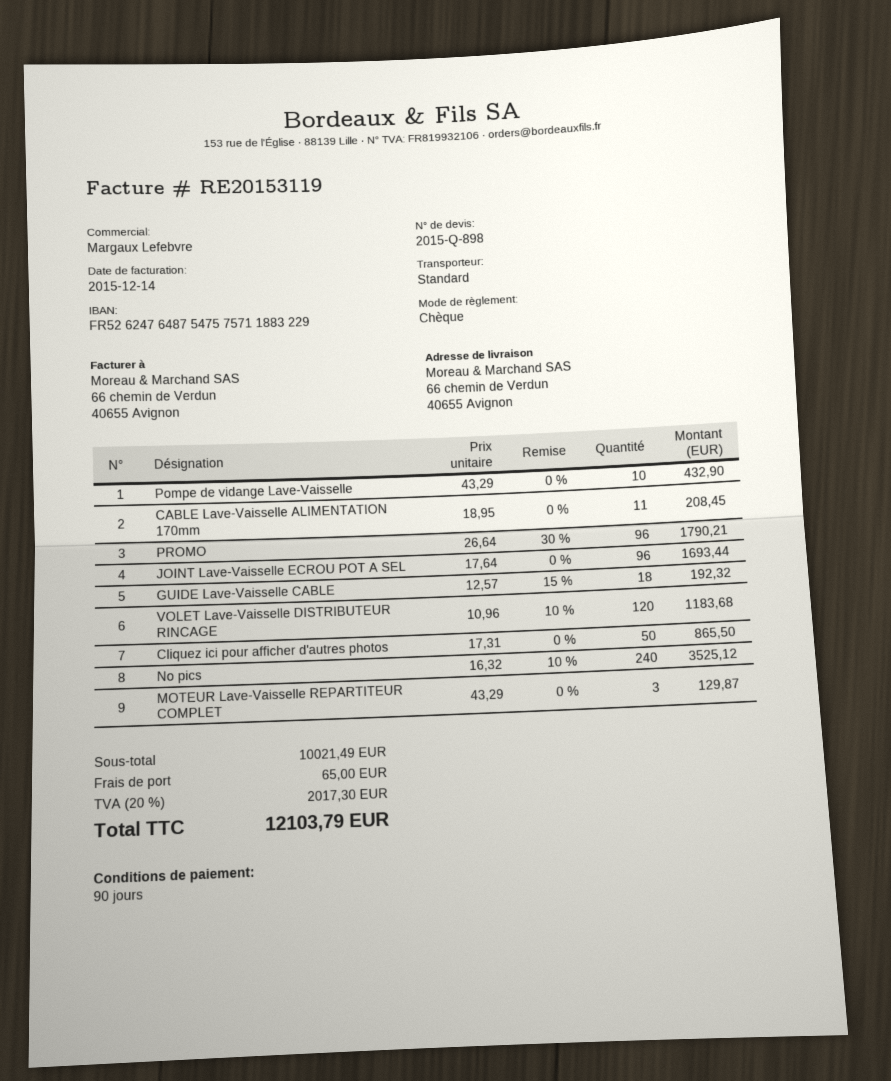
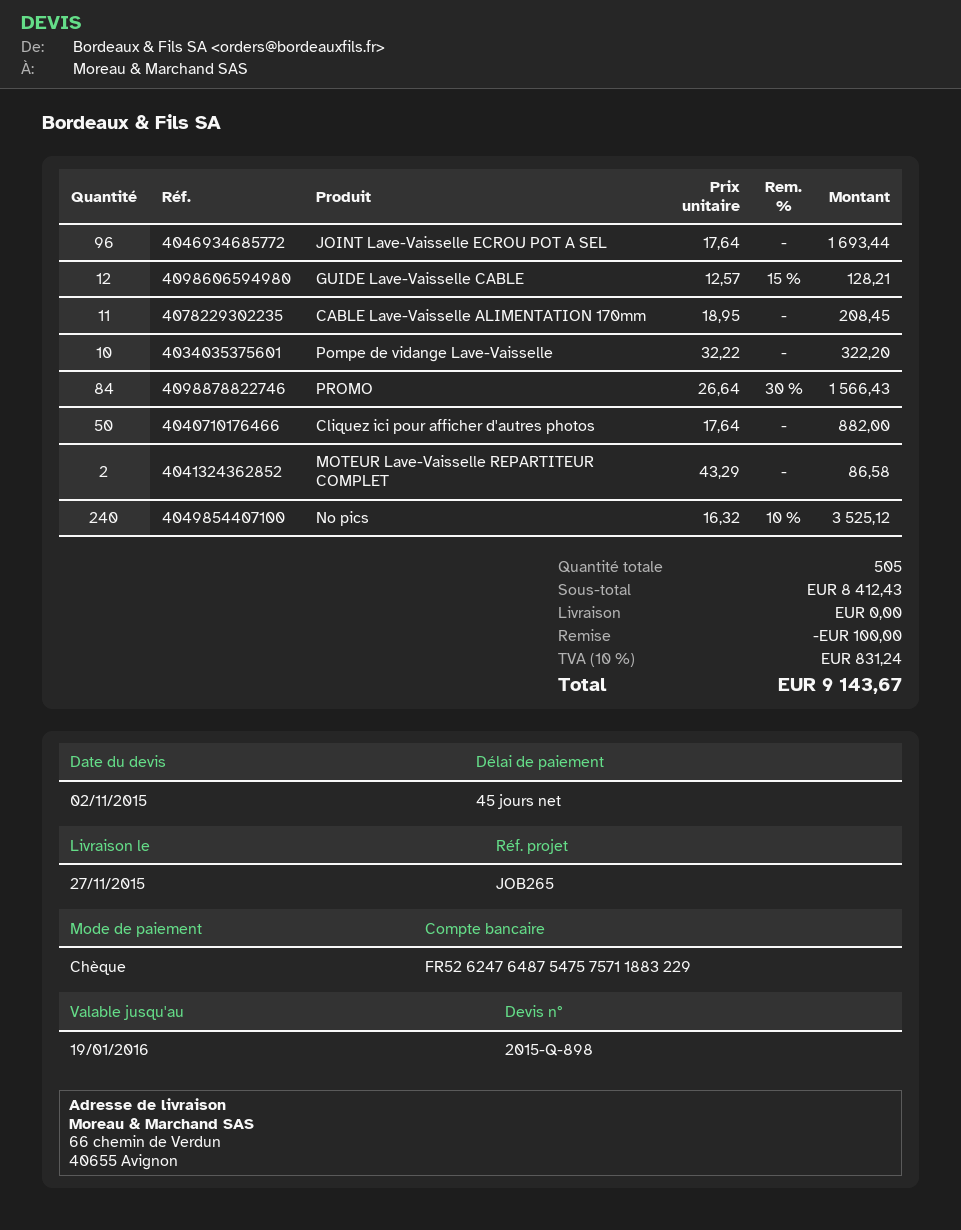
payment terms: 90 days -> 45 days
Pompe de vidange Lave-Vaisselle: 10 x 43.29 = 432.90 -> 10 x 32.22 = 322.20
PROMO: 96 x 26.64 - 30% = 1790.21 -> 84 x 26.64 - 30% = 1566.43
GUIDE Lave-Vaisselle CABLE: 18 x 12.57 - 15% = 192.32 -> 12 x 12.57 - 15% = 128.21
VOLET Lave-Vaisselle DISTRIBUTEUR RINCAGE: 120 x 10.96 - 10% = 1183.68 -> none
Cliquez ici pour afficher d'autres photos: 50 x 17.31 = 865.50 -> 50 x 17.64 = 882.00
MOTEUR Lave-Vaisselle REPARTITEUR COMPLET: 3 x 43.29 = 129.87 -> 2 x 43.29 = 86.58
subtotal: 10021.49 -> 8412.43
discount: none -> 100.00
shipping: 65.00 -> 0.00
tax: 20% = 2017.30 -> 10% = 831.24
total: 12103.79 -> 9143.67

